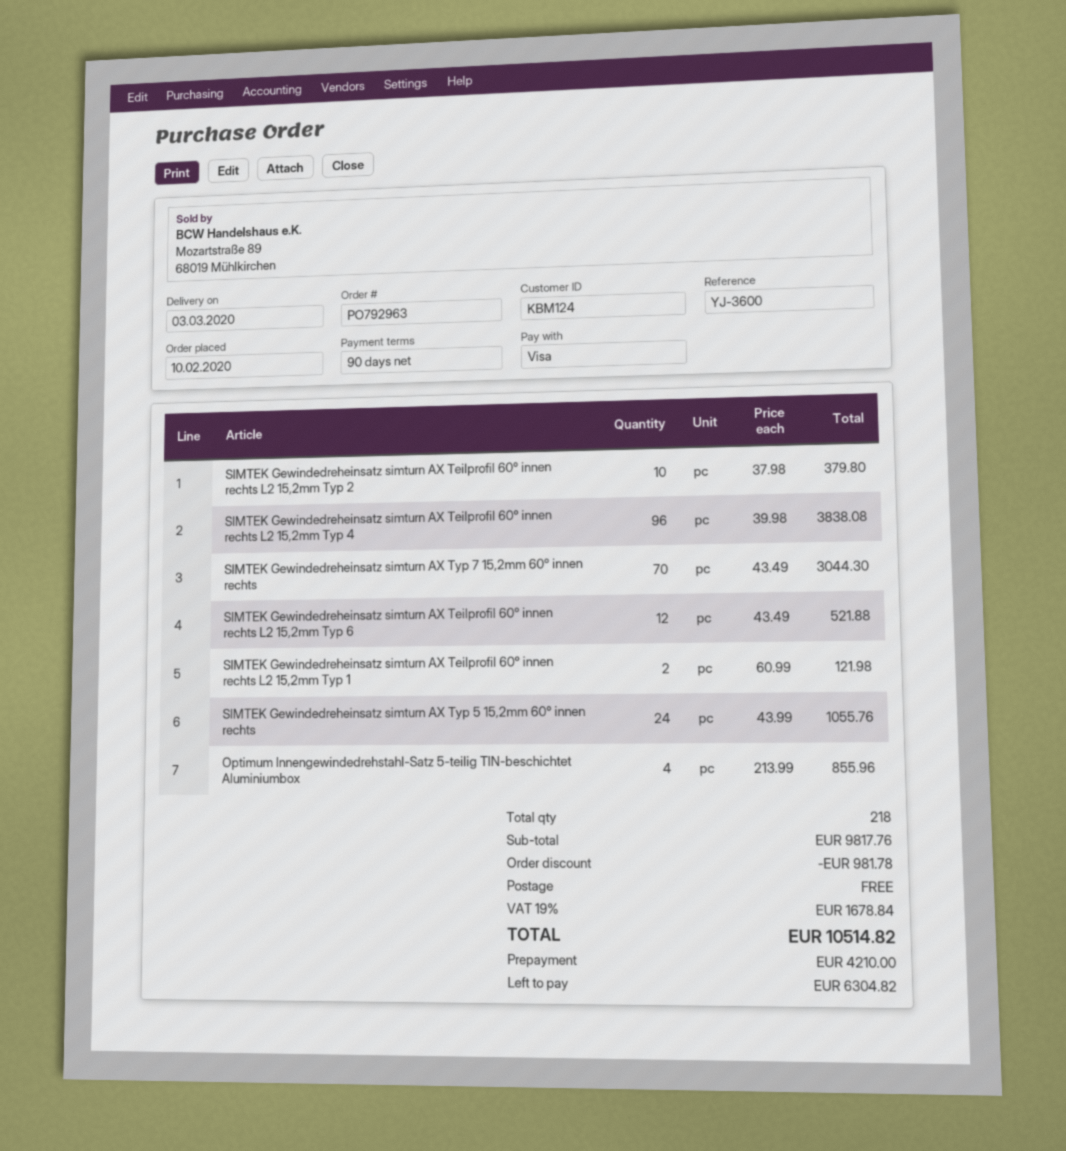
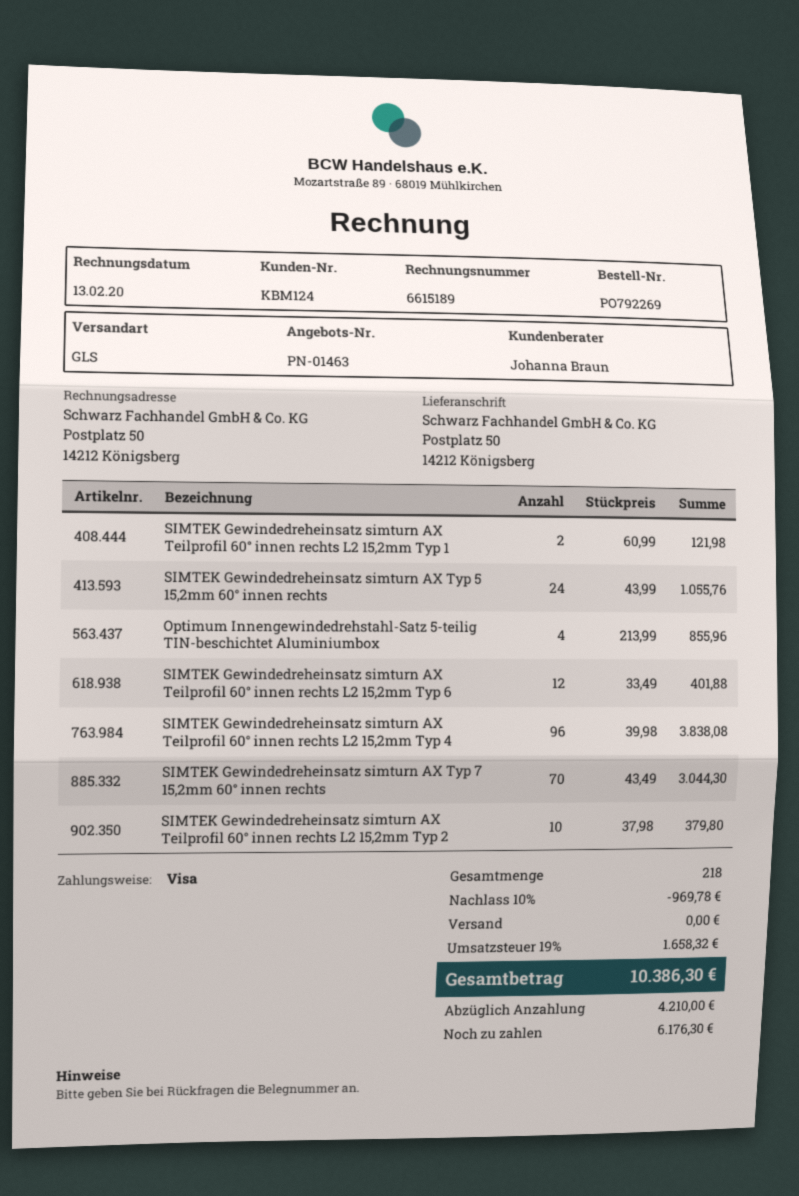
order number: PO792963 -> PO792269
SIMTEK Gewindedreheinsatz simturn AX Teilprofil 60° innen rechts L2 15,2mm Typ 6: 12 x 43.49 = 521.88 -> 12 x 33.49 = 401.88
discount: 981.78 -> 969.78
tax: 19% = 1678.84 -> 19% = 1658.32
total: 10514.82 -> 10386.30
balance: 6304.82 -> 6176.30

